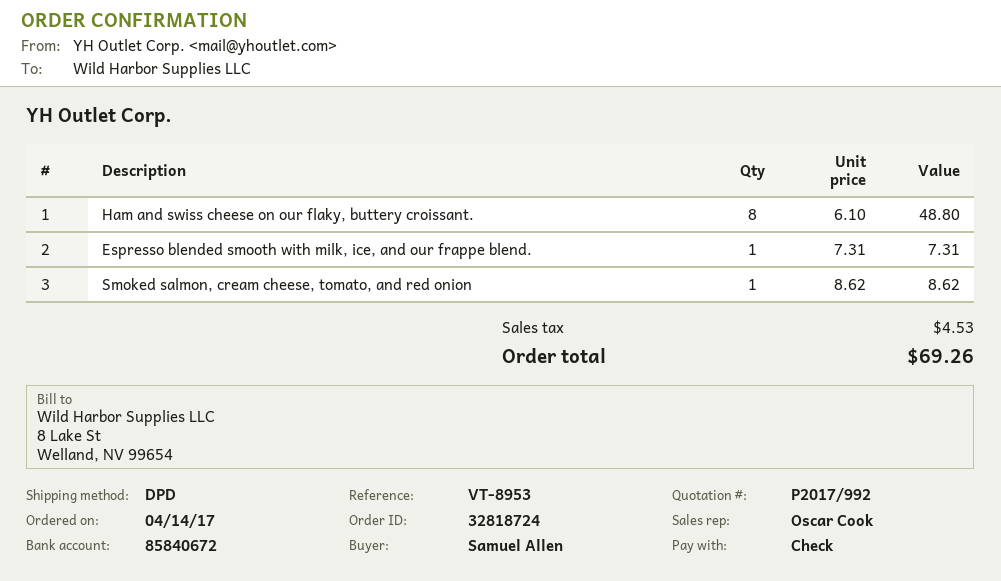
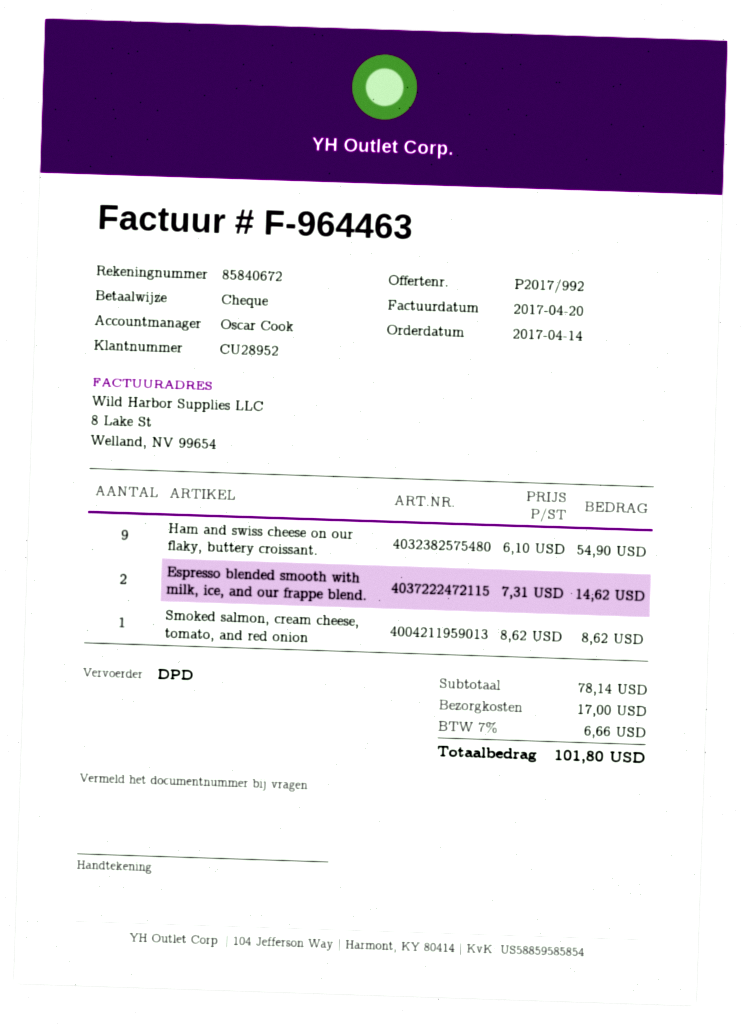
Ham and swiss cheese on our flaky, buttery croissant.: 8 x 6.10 = 48.80 -> 9 x 6.10 = 54.90
Espresso blended smooth with milk, ice, and our frappe blend.: 1 x 7.31 = 7.31 -> 2 x 7.31 = 14.62
shipping: none -> 17.00
tax: 4.53 -> 6.66
total: 69.26 -> 101.80

